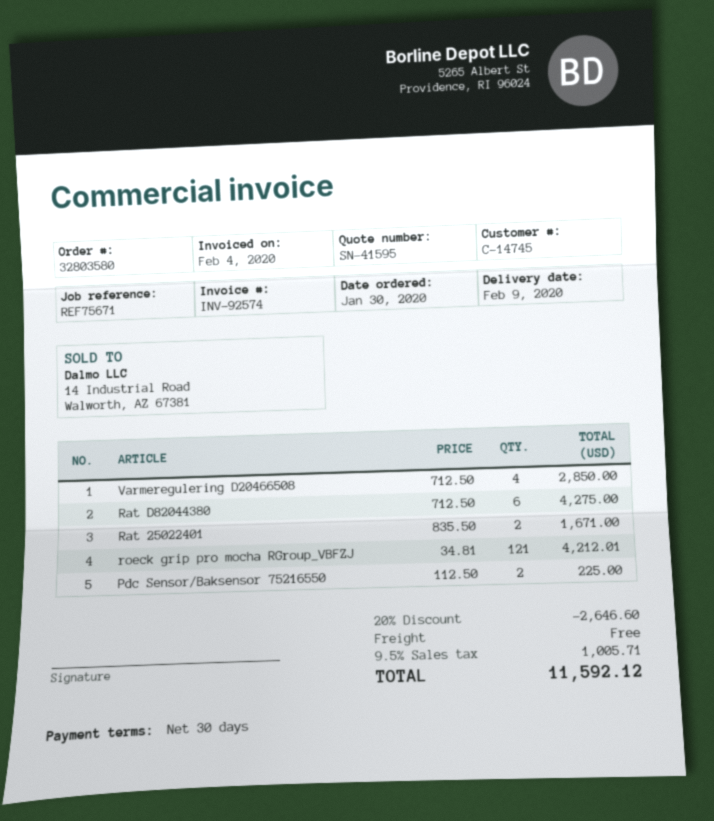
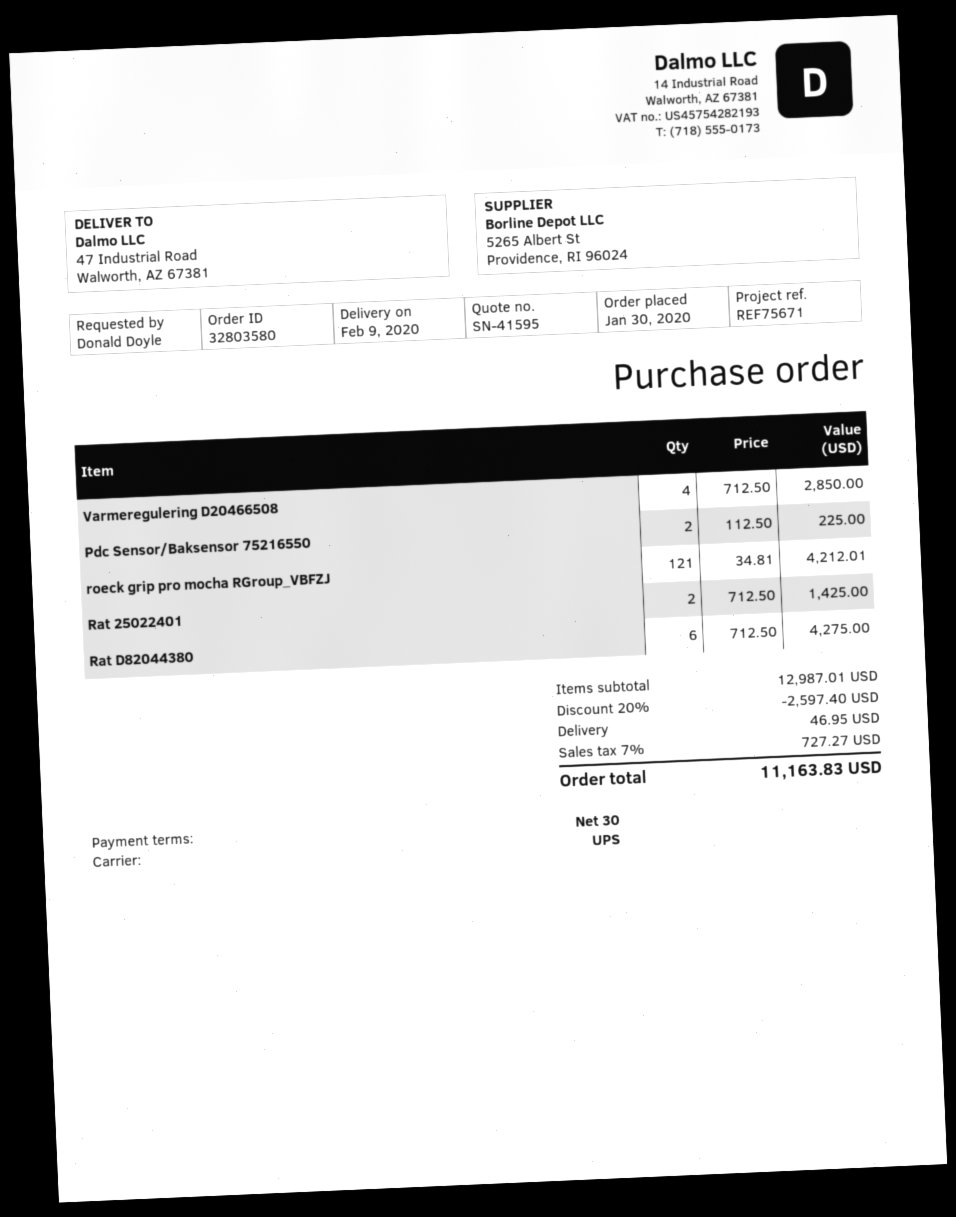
Rat 25022401: 2 x 835.50 = 1671.00 -> 2 x 712.50 = 1425.00
discount: 20% = 2646.60 -> 20% = 2597.40
shipping: 0.00 -> 46.95
tax: 9.5% = 1005.71 -> 7% = 727.27
total: 11592.12 -> 11163.83

